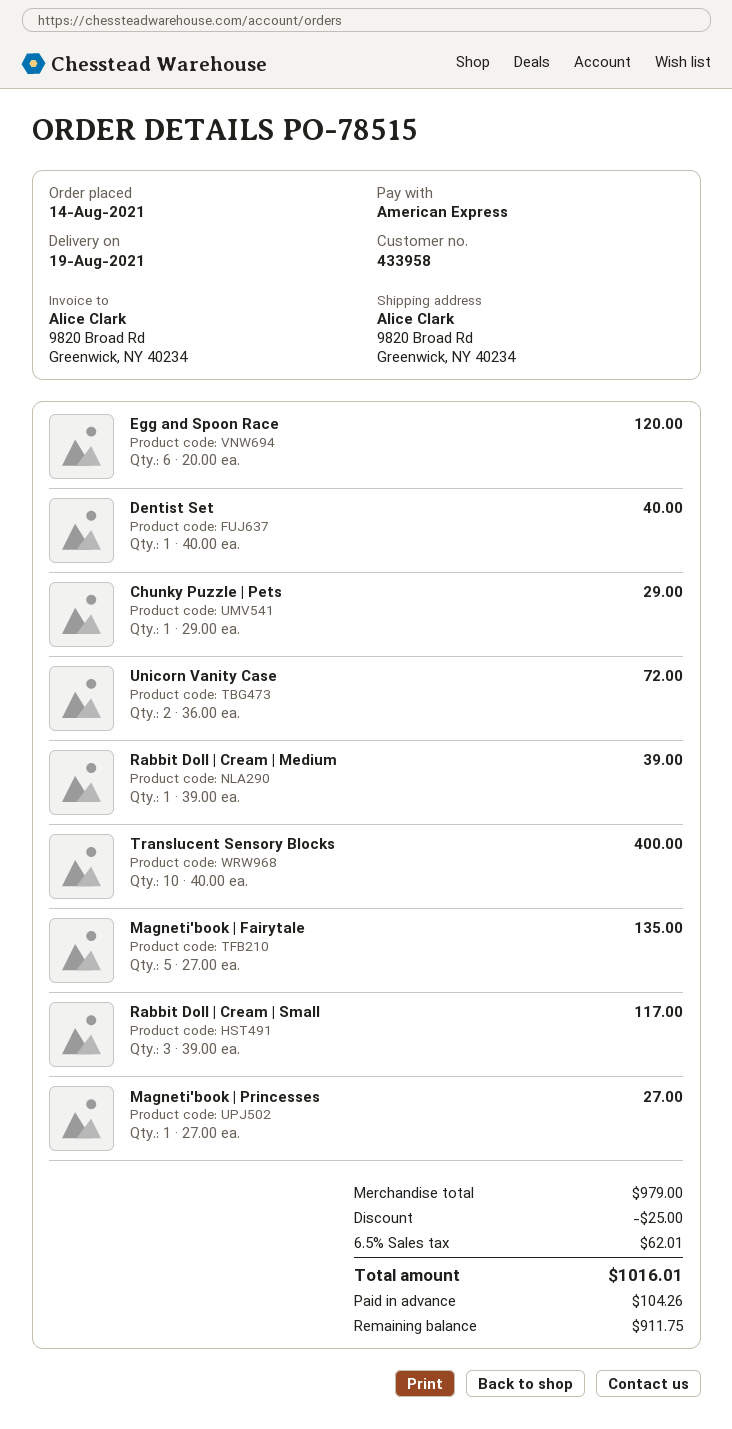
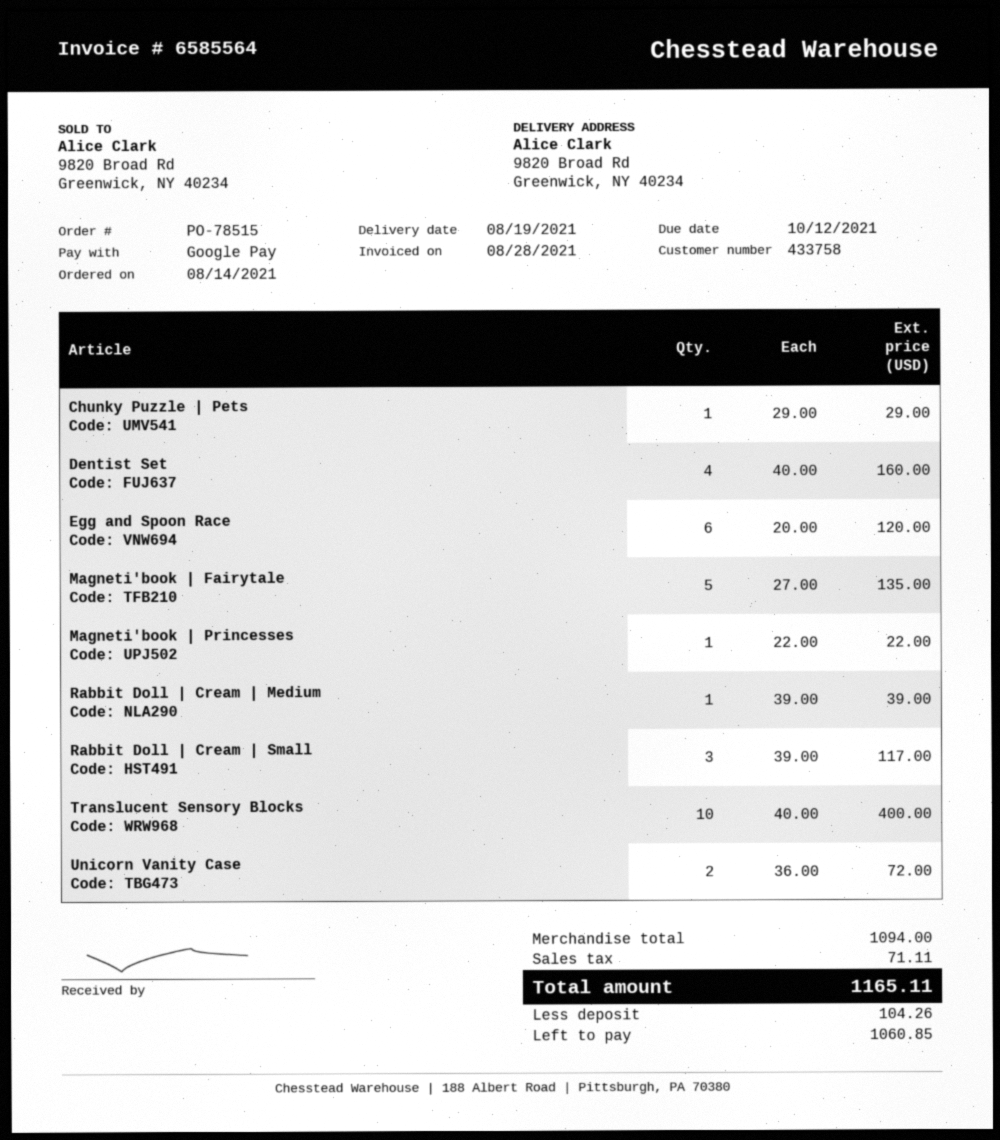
customer number: 433958 -> 433758
payment method: American Express -> Google Pay
Dentist Set: 1 x 40.00 = 40.00 -> 4 x 40.00 = 160.00
Magneti'book | Princesses: 1 x 27.00 = 27.00 -> 1 x 22.00 = 22.00
subtotal: 979.00 -> 1094.00
discount: 25.00 -> none
tax: 62.01 -> 71.11
total: 1016.01 -> 1165.11
balance: 911.75 -> 1060.85

